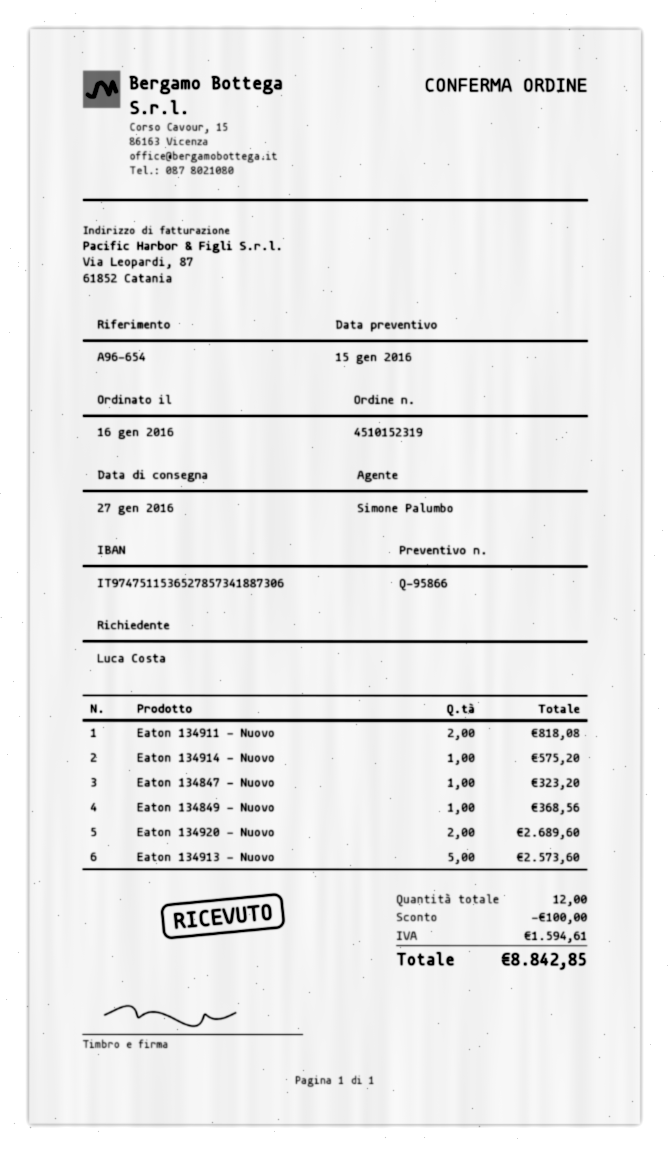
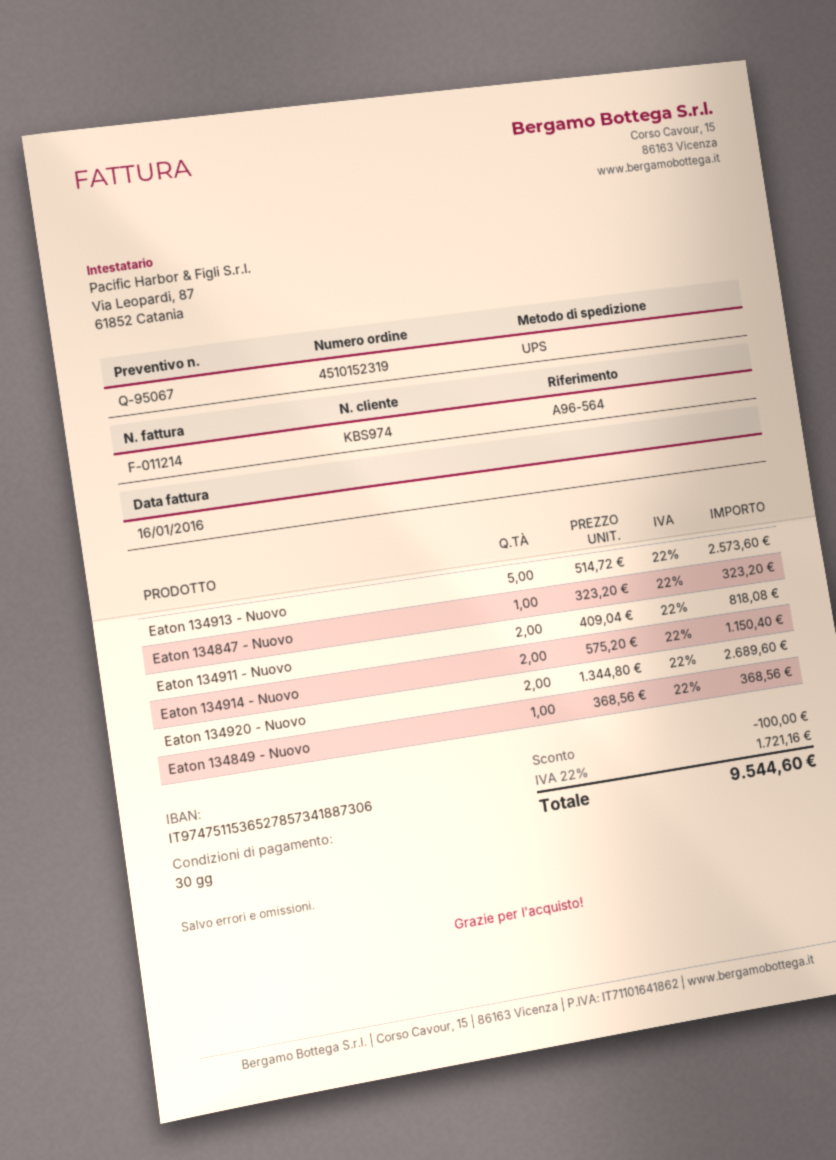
quote number: Q-95866 -> Q-95067
reference: A96-654 -> A96-564
Eaton 134914 - Nuovo: 1 for 575.20 -> 2 for 1150.40
tax: 1594.61 -> 1721.16
total: 8842.85 -> 9544.60

